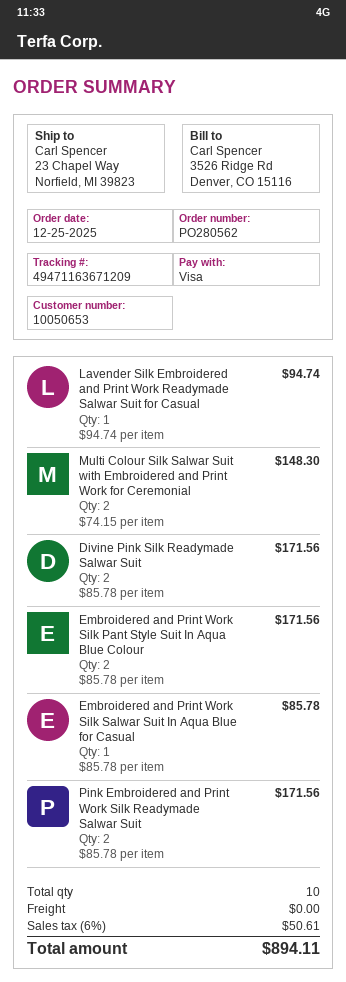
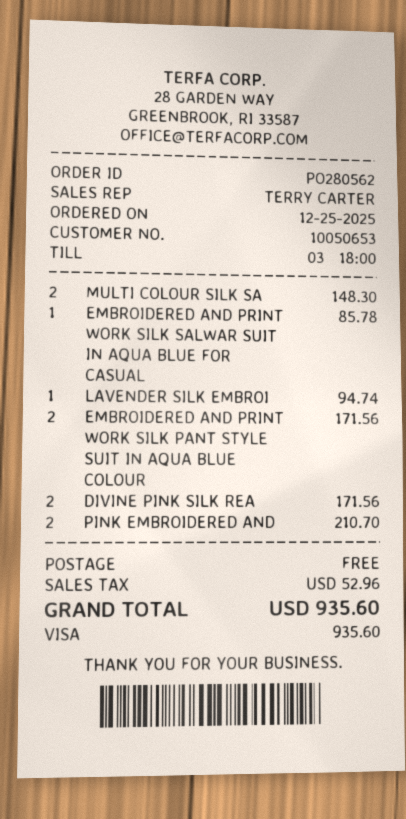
Pink Embroidered and Print Work Silk Readymade Salwar Suit: 2 for 171.56 -> 2 for 210.70
tax: 50.61 -> 52.96
total: 894.11 -> 935.60

